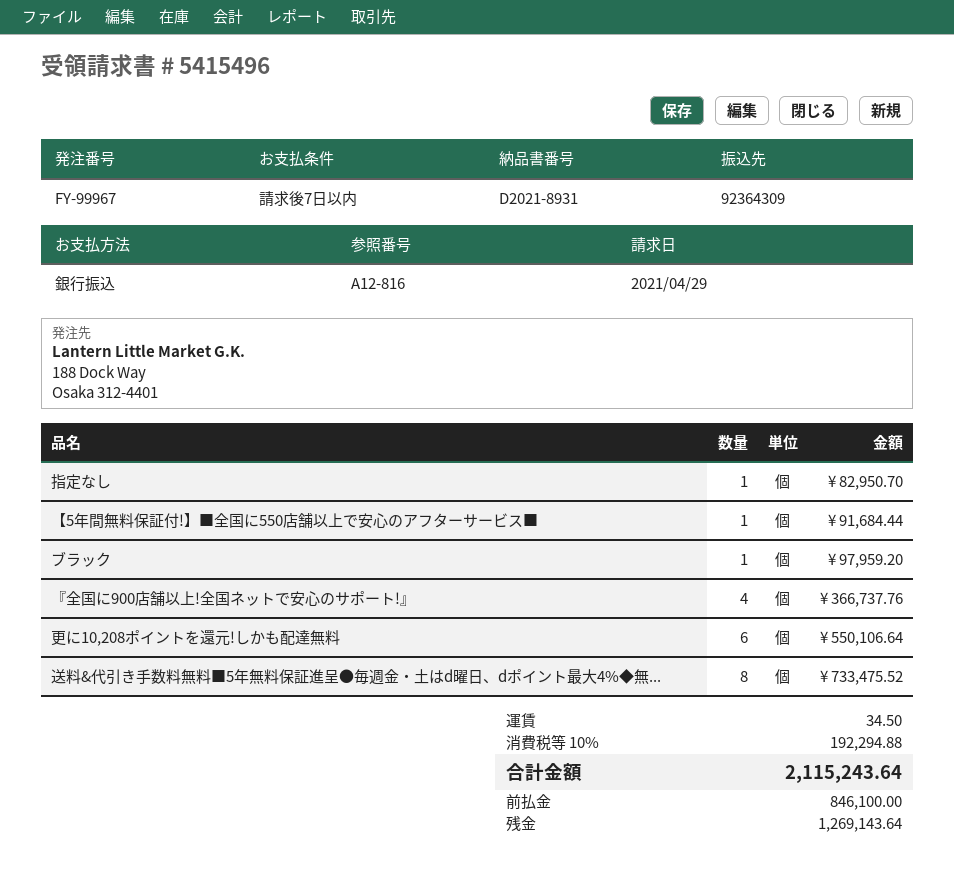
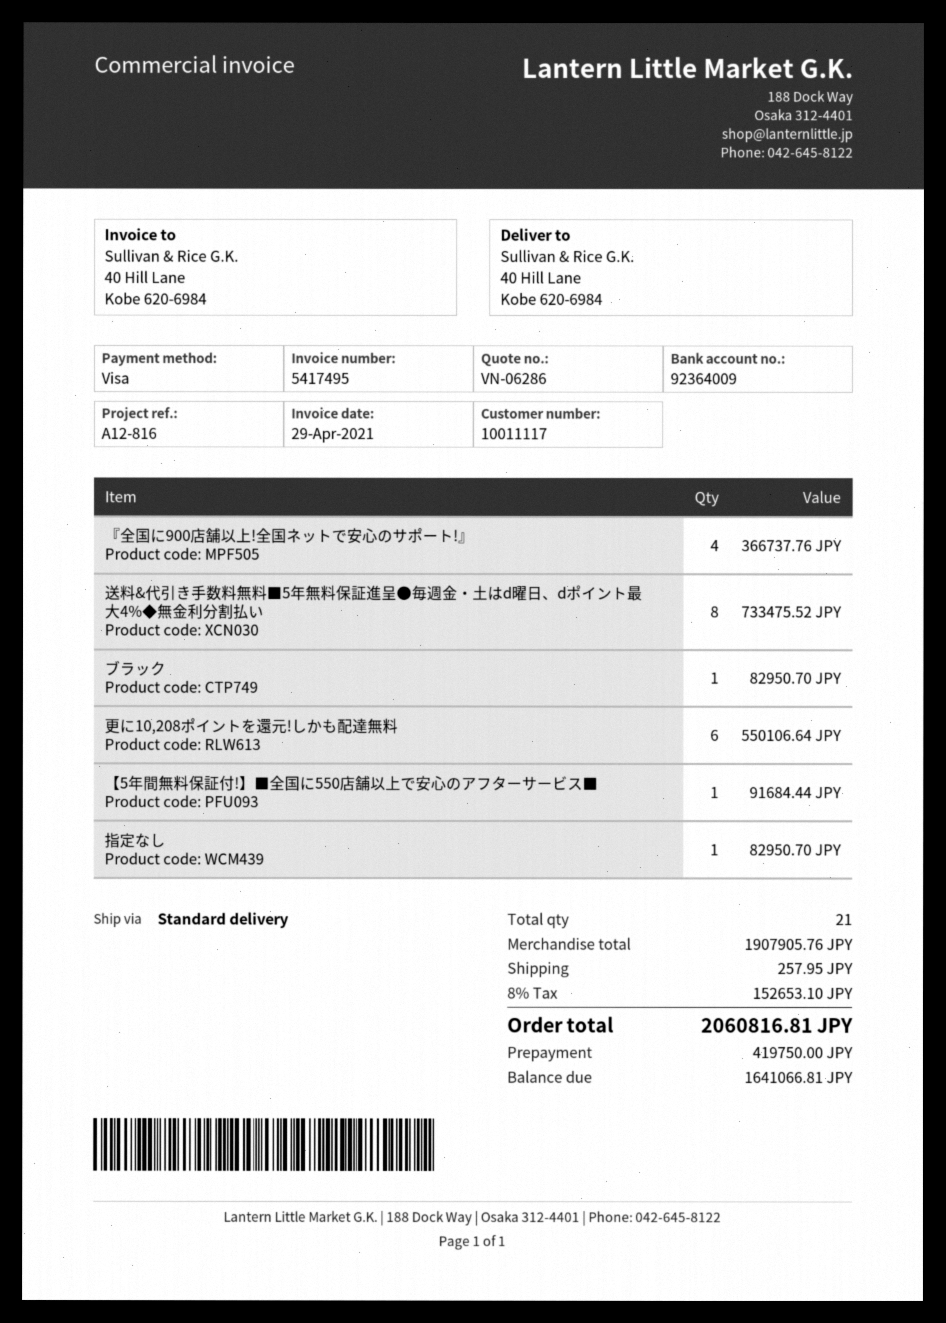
invoice number: 5415496 -> 5417495
payment method: bank transfer -> Visa
bank account: 92364309 -> 92364009
ブラック: 1 for 97959.20 -> 1 for 82950.70
shipping: 34.50 -> 257.95
tax: 10% = 192294.88 -> 8% = 152653.10
total: 2115243.64 -> 2060816.81
deposit: 846100.00 -> 419750.00
balance: 1269143.64 -> 1641066.81

